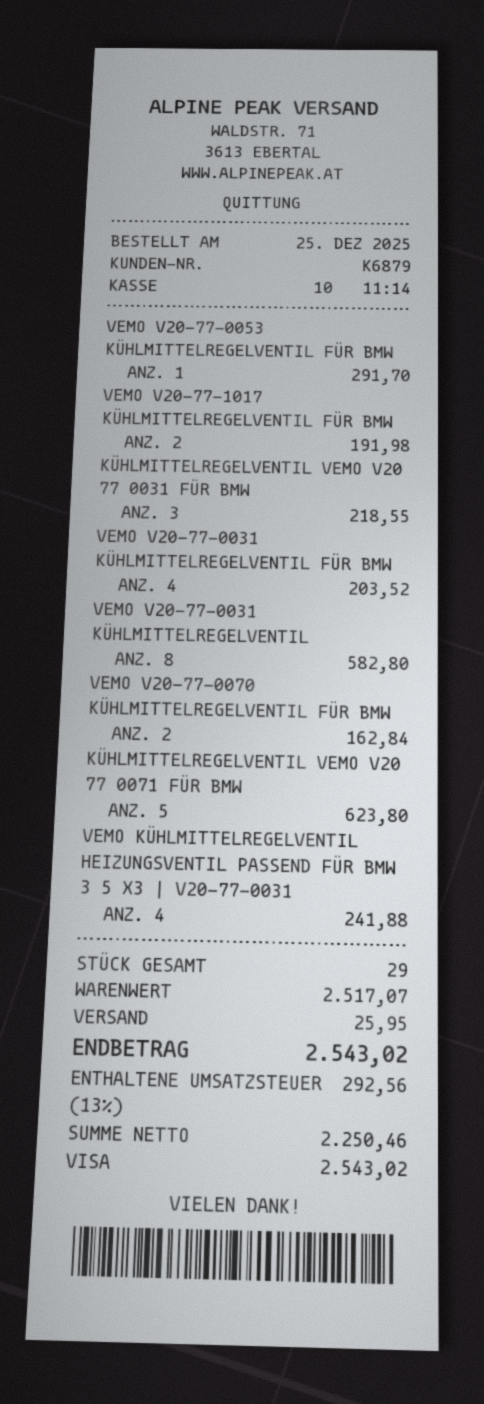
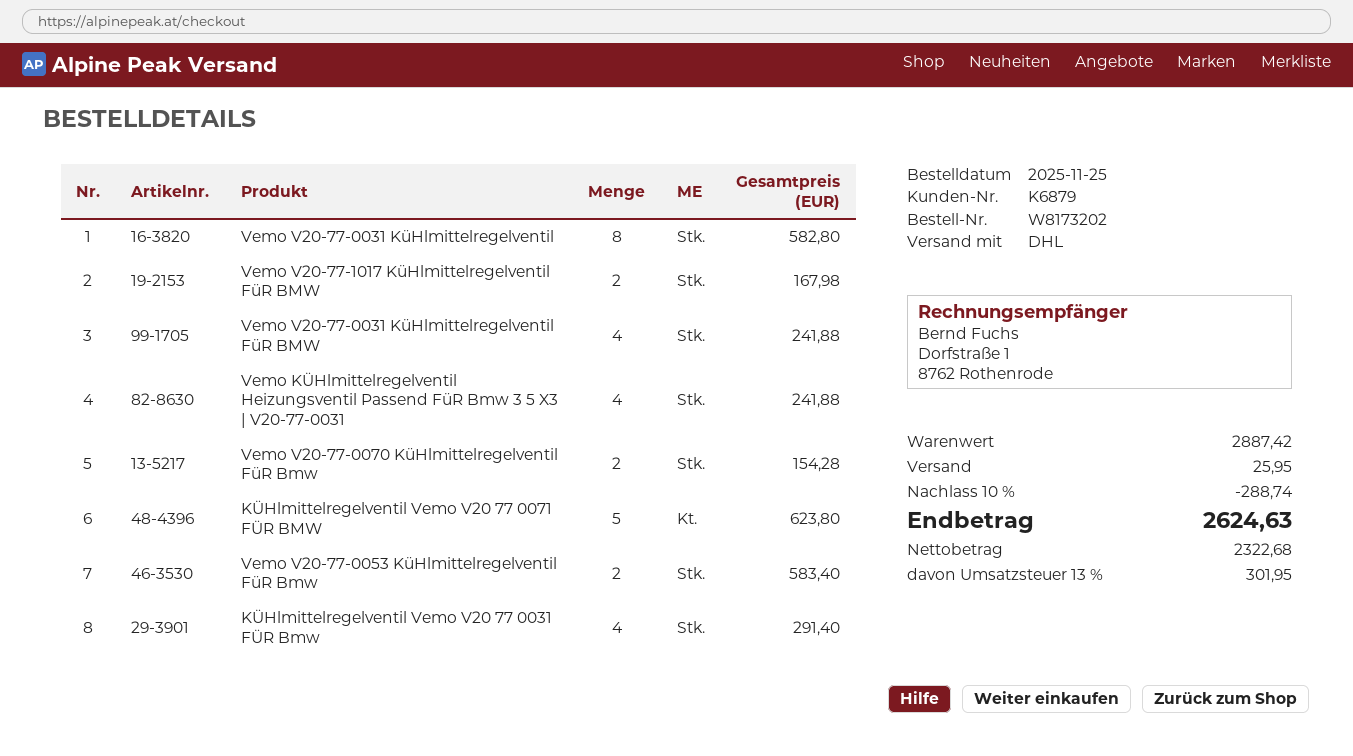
order date: 2025-12-25 -> 2025-11-25
VEMO V20-77-0053 KÜHLMITTELREGELVENTIL FÜR BMW: 1 for 291.70 -> 2 for 583.40
VEMO V20-77-1017 KÜHLMITTELREGELVENTIL FÜR BMW: 2 for 191.98 -> 2 for 167.98
KÜHLMITTELREGELVENTIL VEMO V20 77 0031 FÜR BMW: 3 for 218.55 -> 4 for 291.40
VEMO V20-77-0031 KÜHLMITTELREGELVENTIL FÜR BMW: 4 for 203.52 -> 4 for 241.88
VEMO V20-77-0070 KÜHLMITTELREGELVENTIL FÜR BMW: 2 for 162.84 -> 2 for 154.28
subtotal: 2517.07 -> 2887.42
discount: none -> 10% = 288.74
net: 2250.46 -> 2322.68
tax: 13% = 292.56 -> 13% = 301.95
total: 2543.02 -> 2624.63

